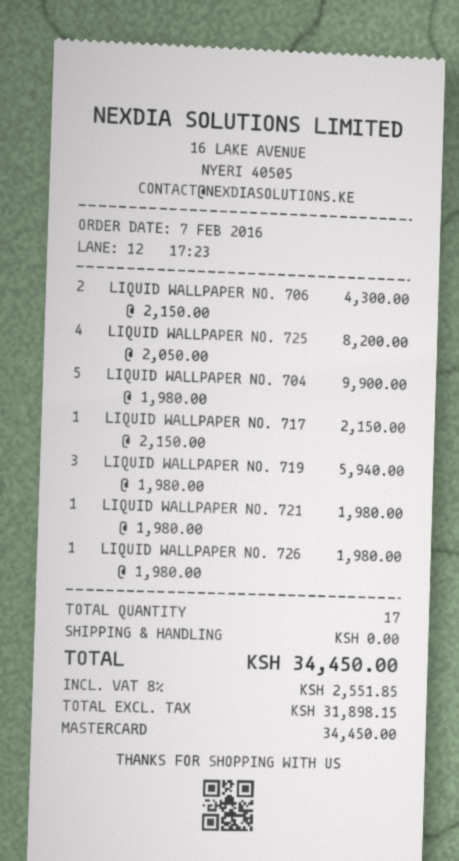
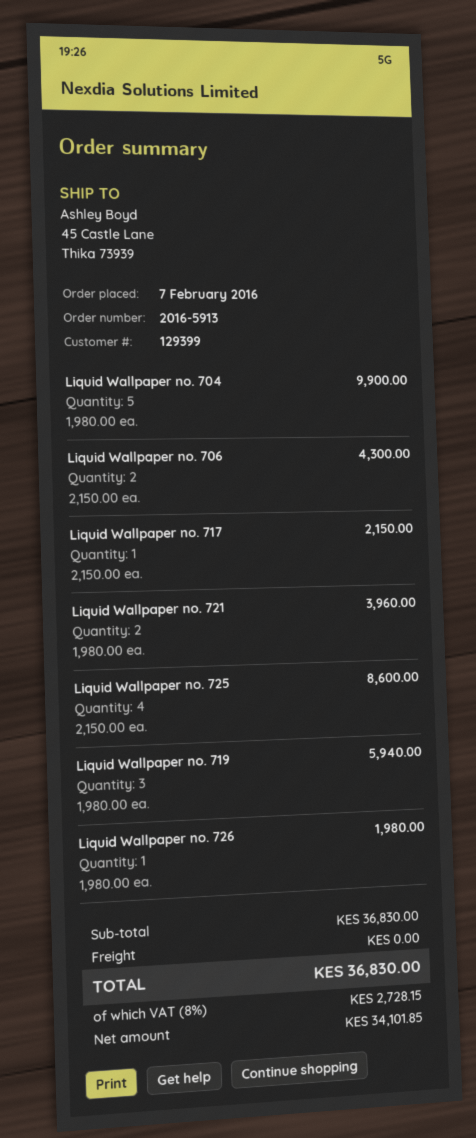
LIQUID WALLPAPER NO. 725: 4 x 2050.00 = 8200.00 -> 4 x 2150.00 = 8600.00
LIQUID WALLPAPER NO. 721: 1 x 1980.00 = 1980.00 -> 2 x 1980.00 = 3960.00
net: 31898.15 -> 34101.85
tax: 8% = 2551.85 -> 8% = 2728.15
total: 34450.00 -> 36830.00

